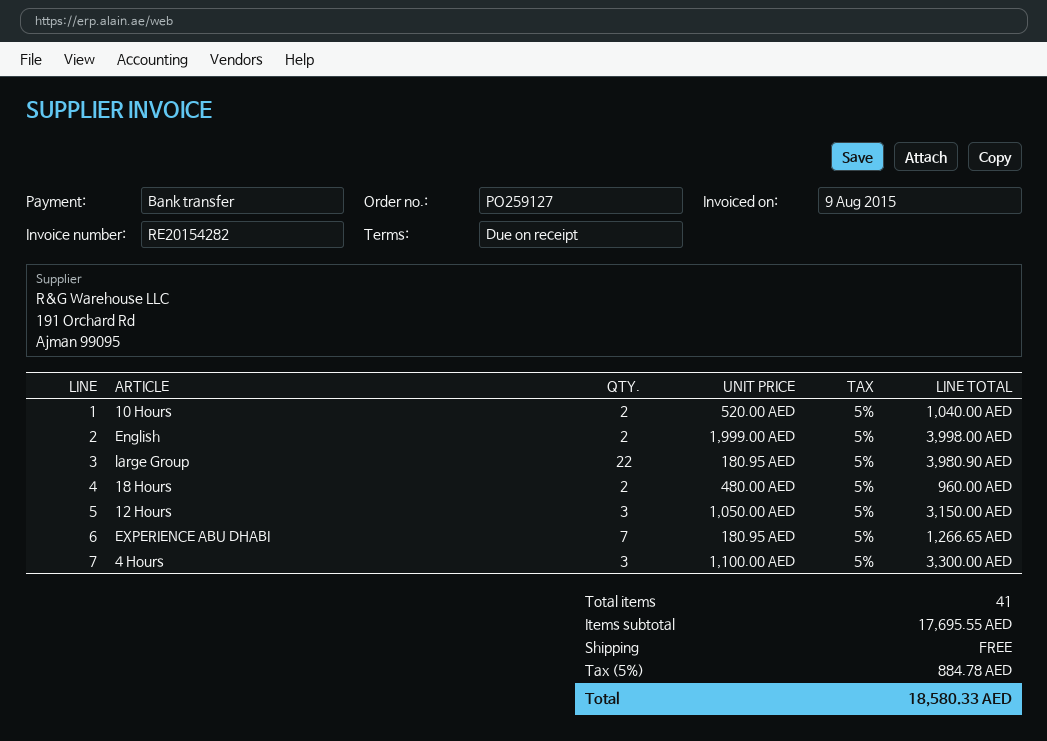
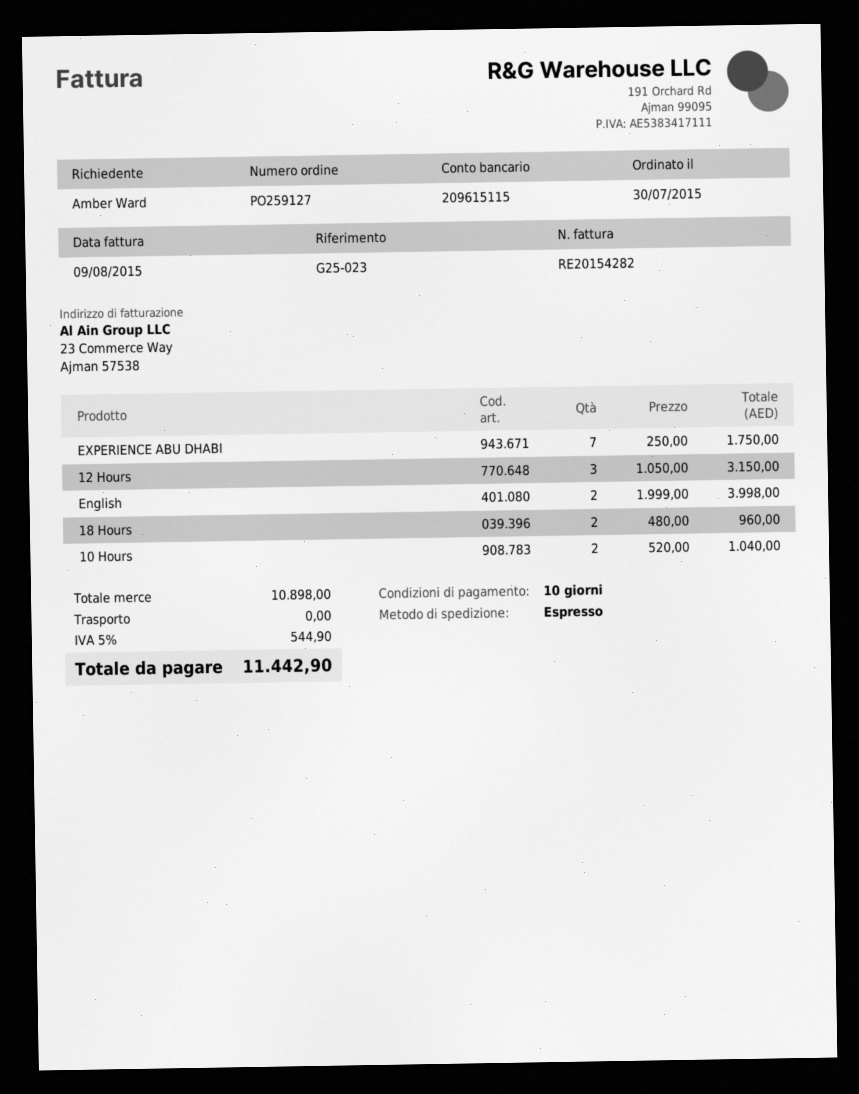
payment terms: on receipt -> 10 days
large Group: 22 x 180.95 = 3980.90 -> none
EXPERIENCE ABU DHABI: 7 x 180.95 = 1266.65 -> 7 x 250.00 = 1750.00
4 Hours: 3 x 1100.00 = 3300.00 -> none
subtotal: 17695.55 -> 10898.00
tax: 5% = 884.78 -> 5% = 544.90
total: 18580.33 -> 11442.90

